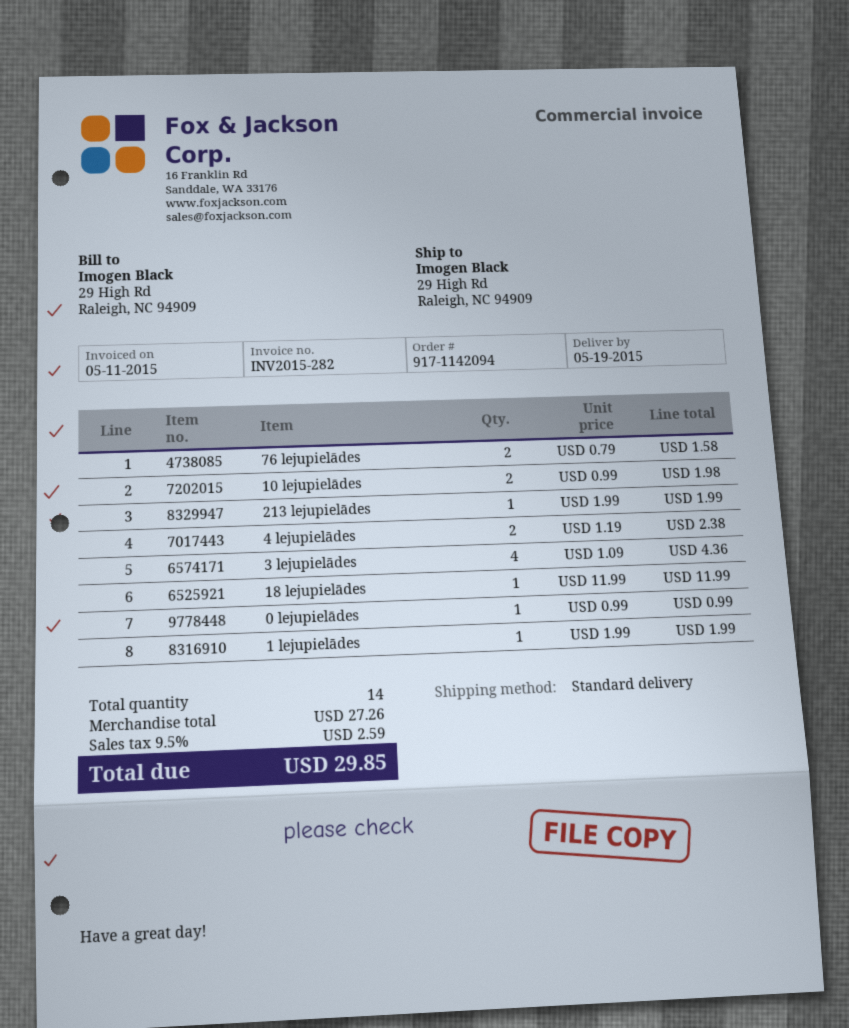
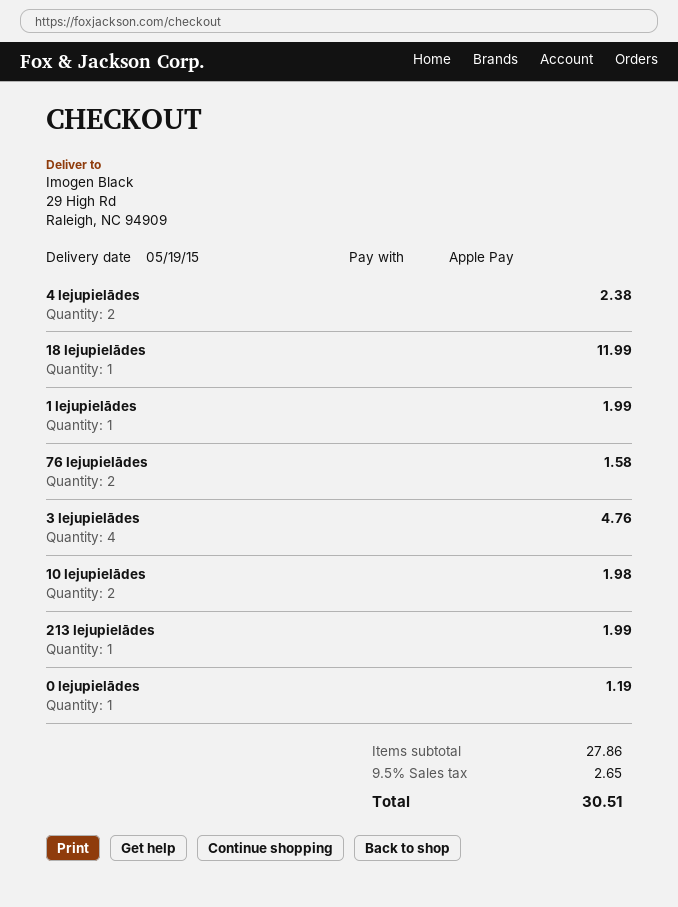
3 lejupielādes: 4 for 4.36 -> 4 for 4.76
0 lejupielādes: 1 for 0.99 -> 1 for 1.19
subtotal: 27.26 -> 27.86
tax: 9.5% = 2.59 -> 9.5% = 2.65
total: 29.85 -> 30.51

